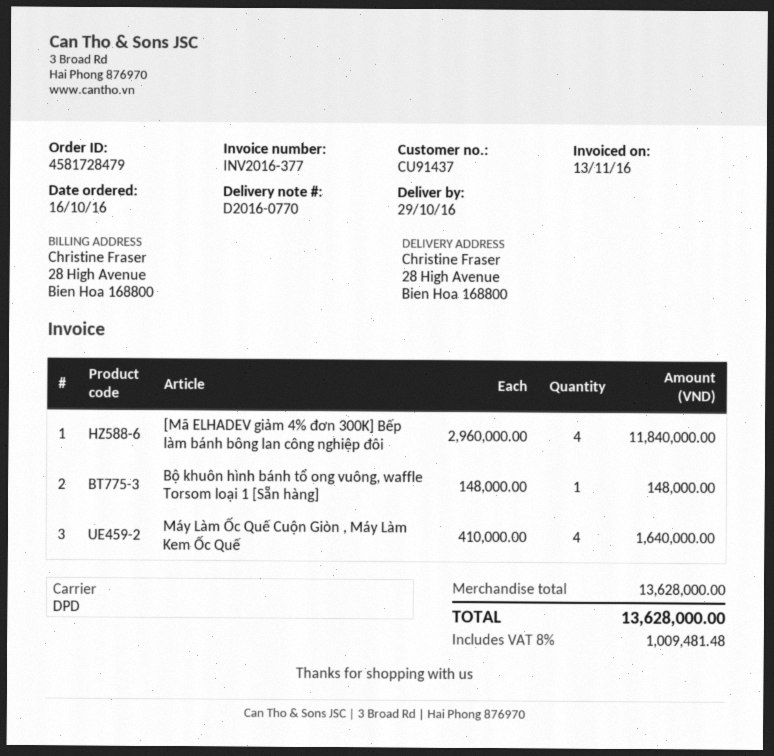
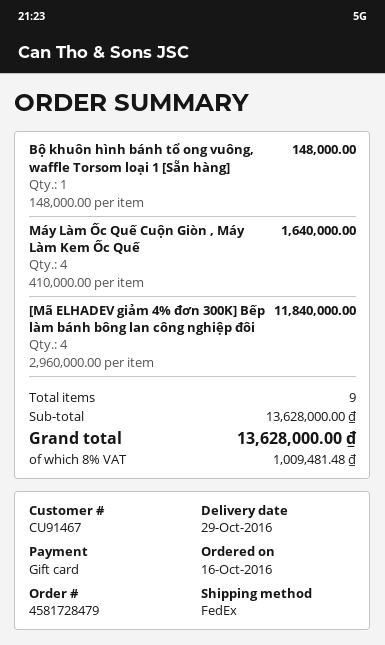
customer number: CU91437 -> CU91467
shipping method: DPD -> FedEx

